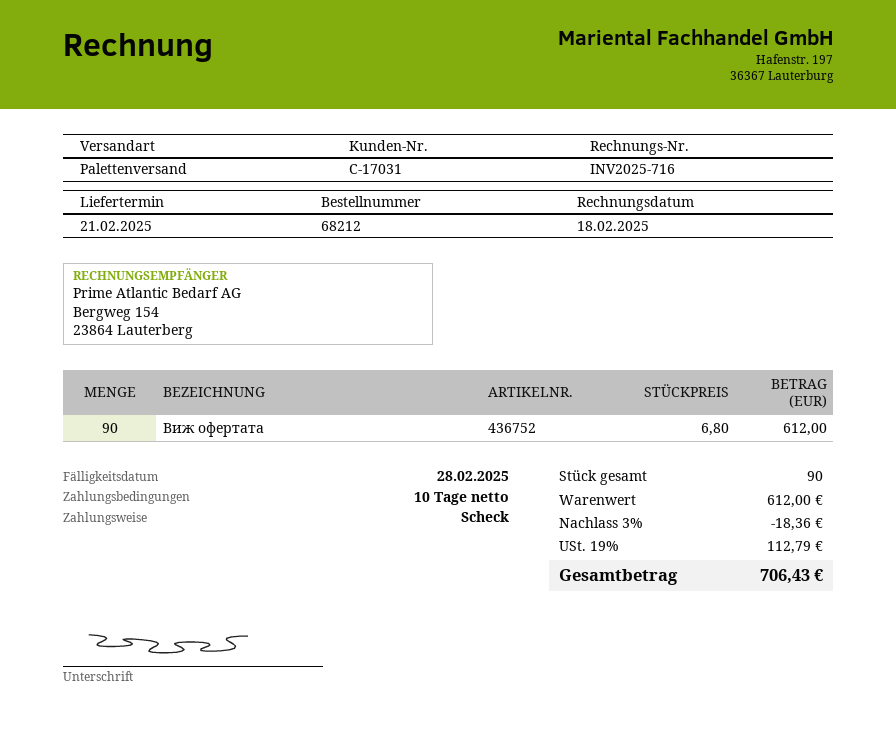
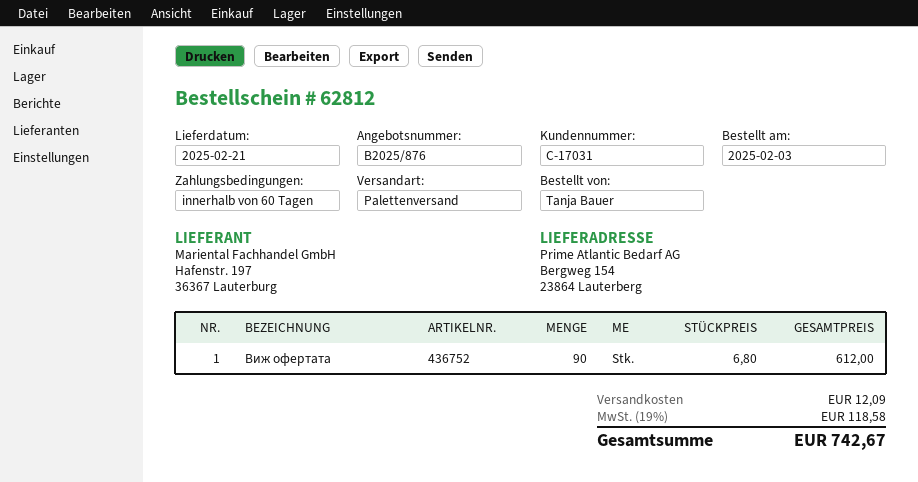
order number: 68212 -> 62812
payment terms: 10 days -> 60 days
discount: 3% = 18.36 -> none
shipping: none -> 12.09
tax: 19% = 112.79 -> 19% = 118.58
total: 706.43 -> 742.67

